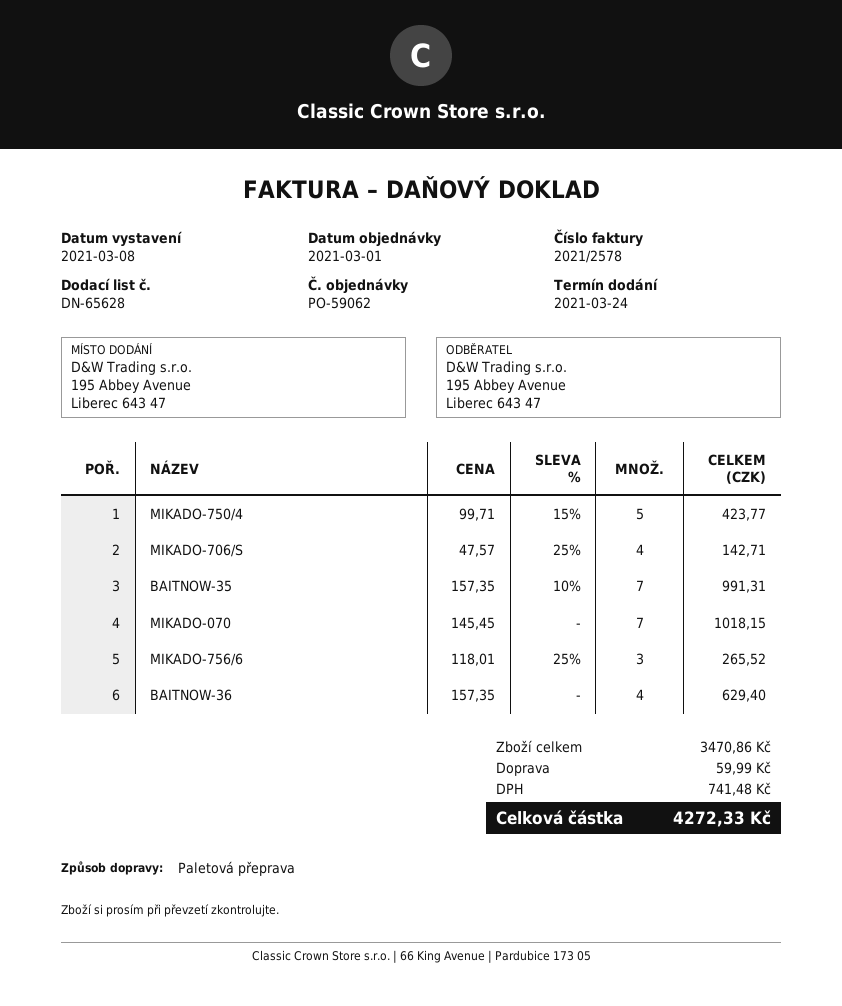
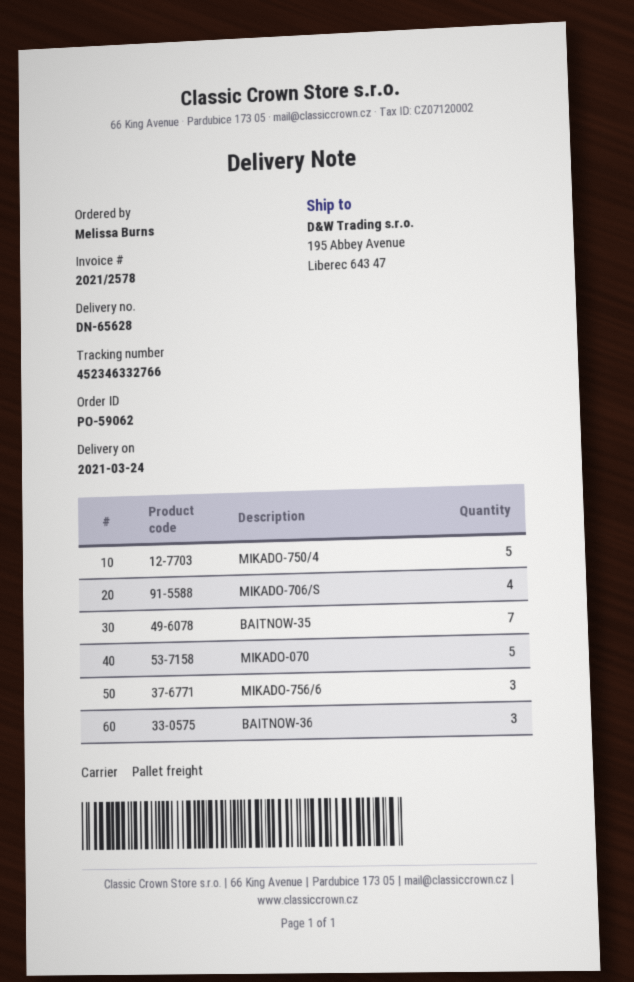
MIKADO-070: 7 -> 5
BAITNOW-36: 4 -> 3

